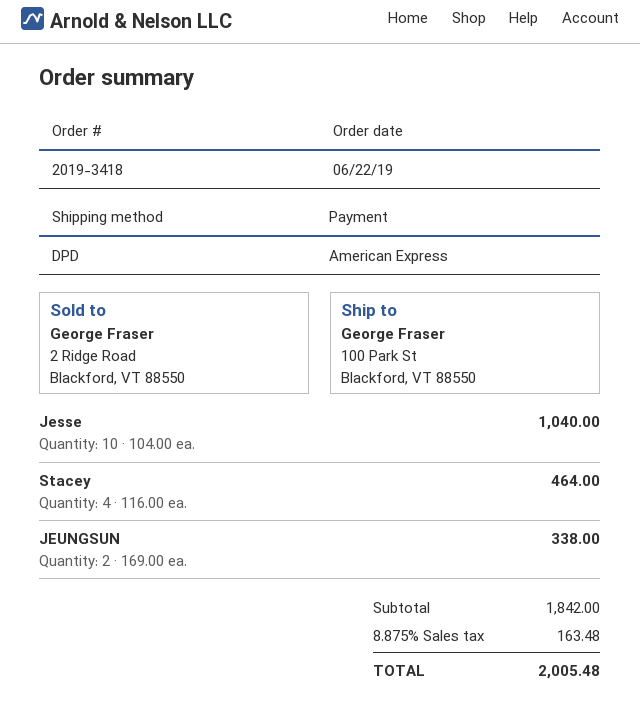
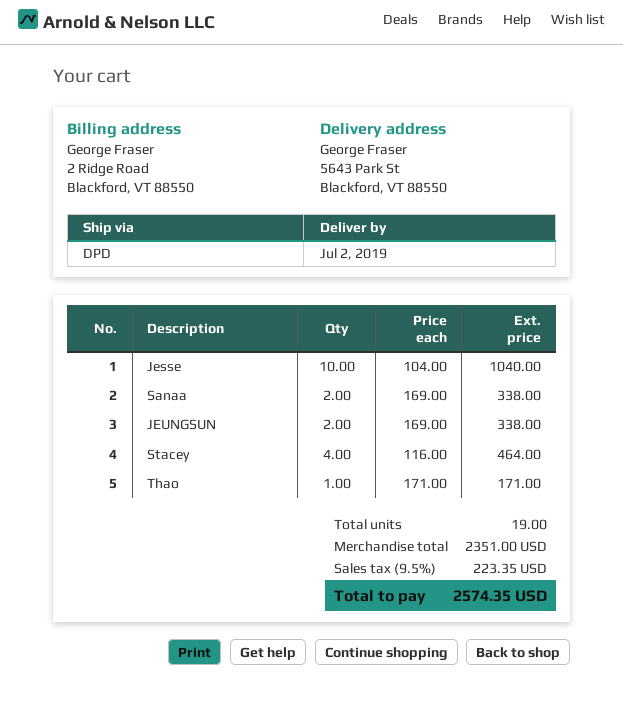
ship to: 100 Park St, Blackford, VT 88550 -> 5643 Park St, Blackford, VT 88550
Sanaa: none -> 2 x 169.00 = 338.00
Thao: none -> 1 x 171.00 = 171.00
subtotal: 1842.00 -> 2351.00
tax: 8.875% = 163.48 -> 9.5% = 223.35
total: 2005.48 -> 2574.35

